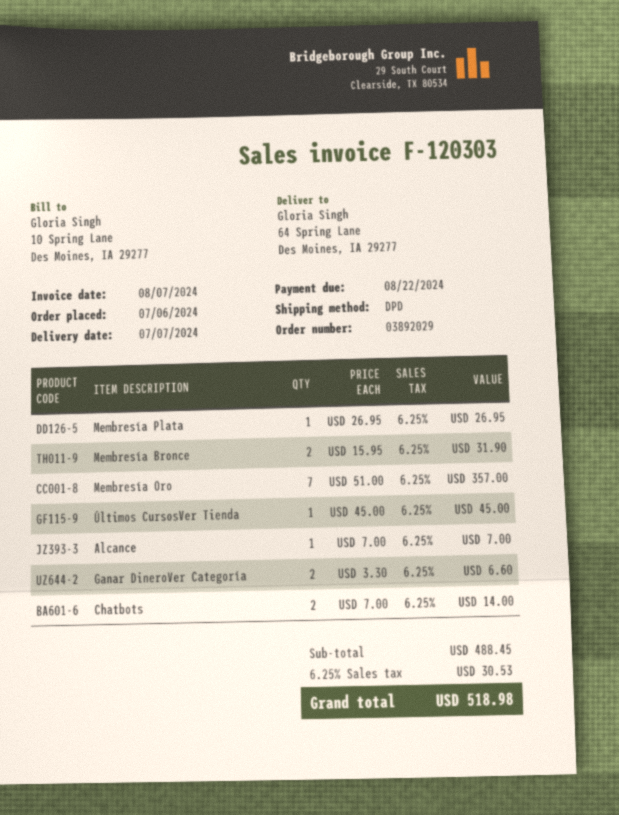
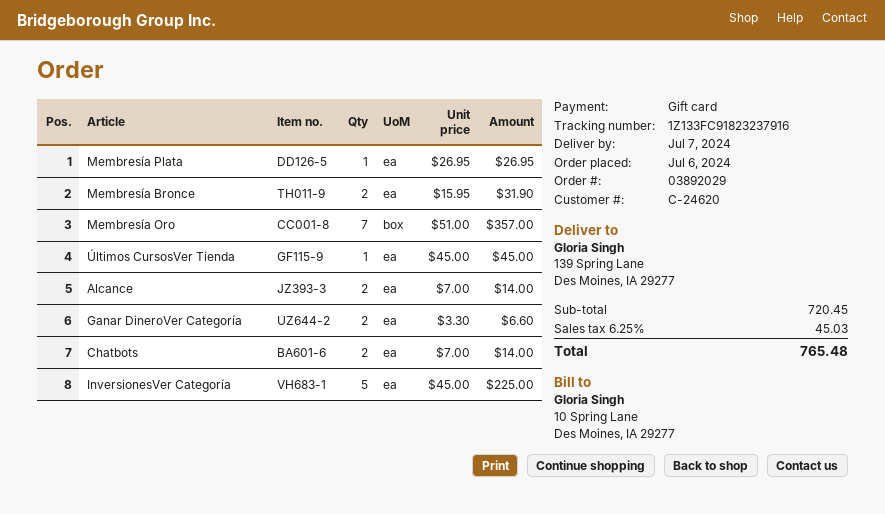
ship to: 64 Spring Lane, Des Moines, IA 29277 -> 139 Spring Lane, Des Moines, IA 29277
Alcance: 1 x 7.00 = 7.00 -> 2 x 7.00 = 14.00
InversionesVer Categoría: none -> 5 x 45.00 = 225.00
subtotal: 488.45 -> 720.45
tax: 6.25% = 30.53 -> 6.25% = 45.03
total: 518.98 -> 765.48

